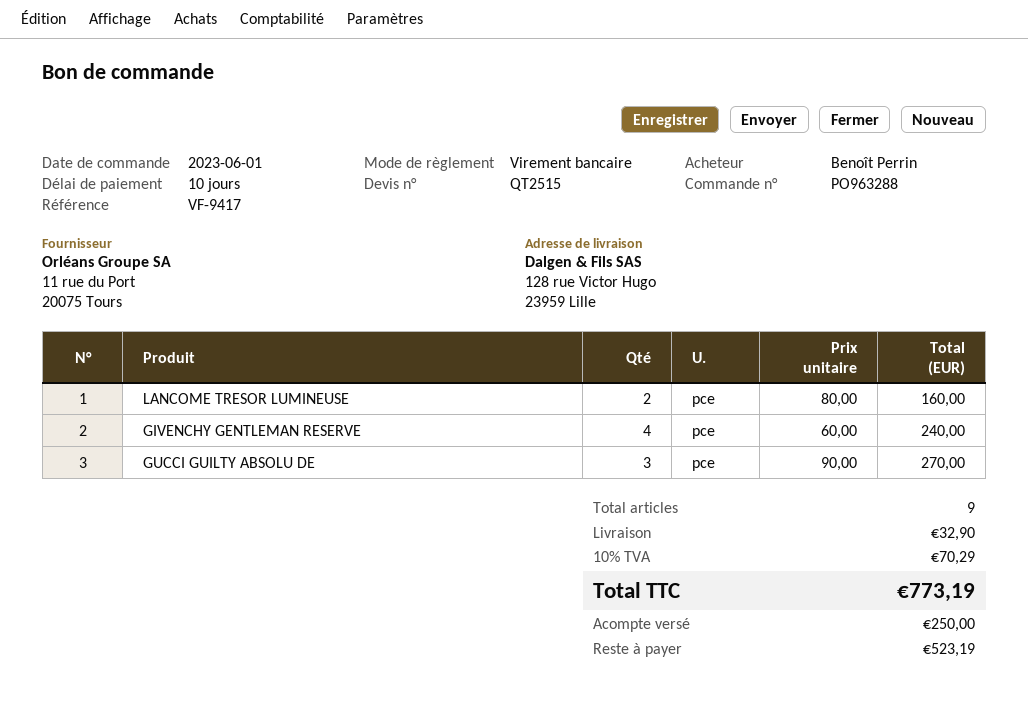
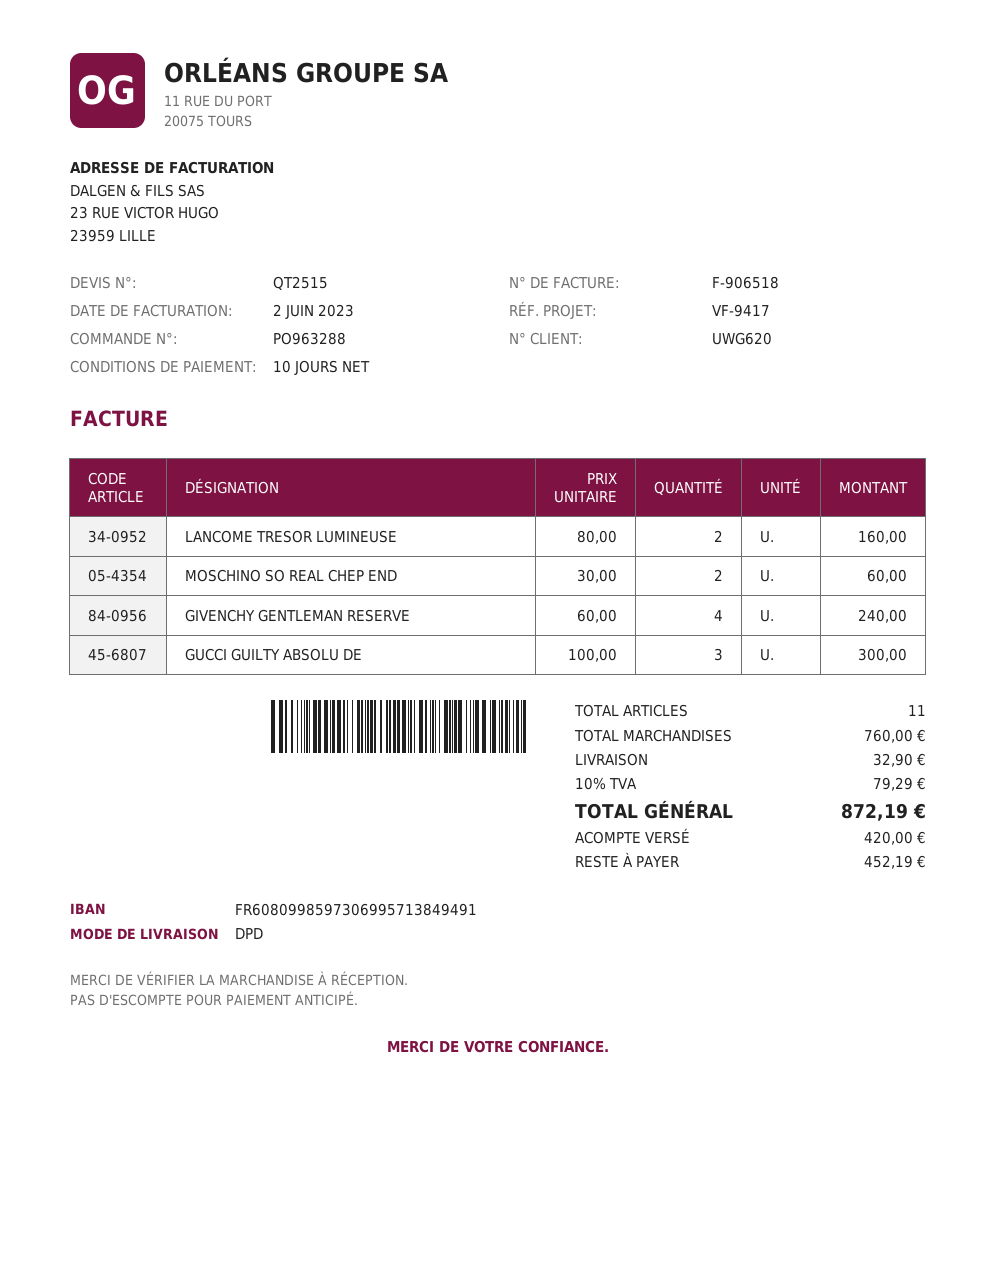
GUCCI GUILTY ABSOLU DE: 3 x 90.00 = 270.00 -> 3 x 100.00 = 300.00
MOSCHINO SO REAL CHEP END: none -> 2 x 30.00 = 60.00
total quantity: 9 -> 11
tax: 10% = 70.29 -> 10% = 79.29
total: 773.19 -> 872.19
deposit: 250.00 -> 420.00
balance: 523.19 -> 452.19

